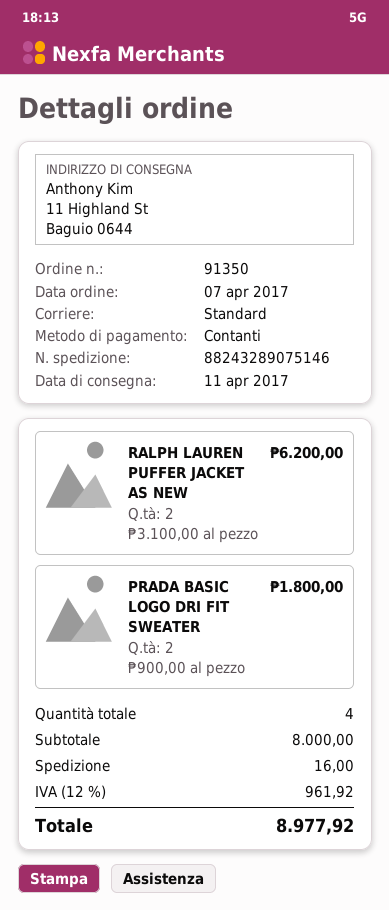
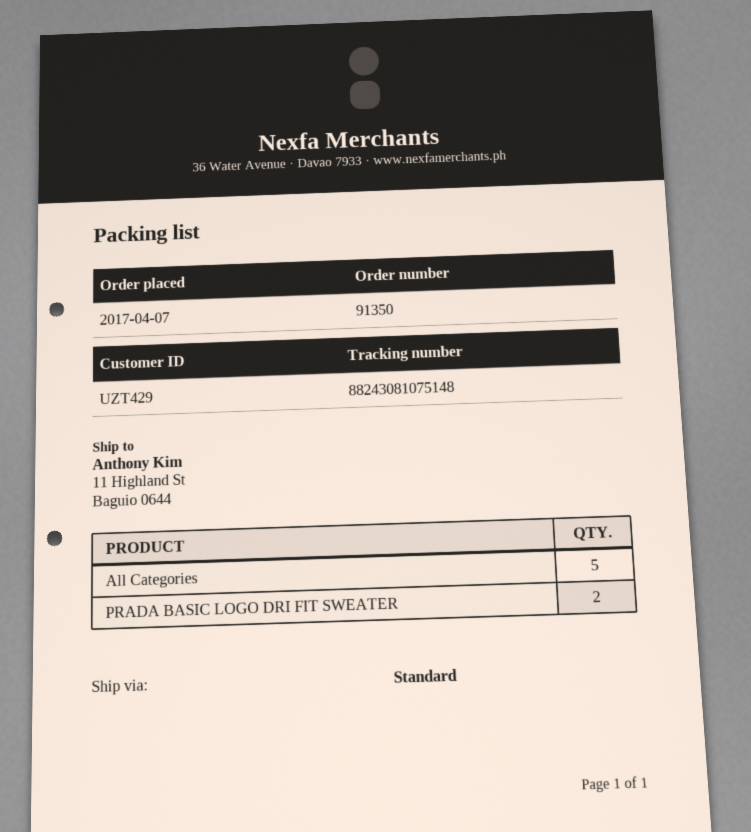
tracking number: 88243289075146 -> 88243081075148
RALPH LAUREN PUFFER JACKET AS NEW: 2 -> none
All Categories: none -> 5

